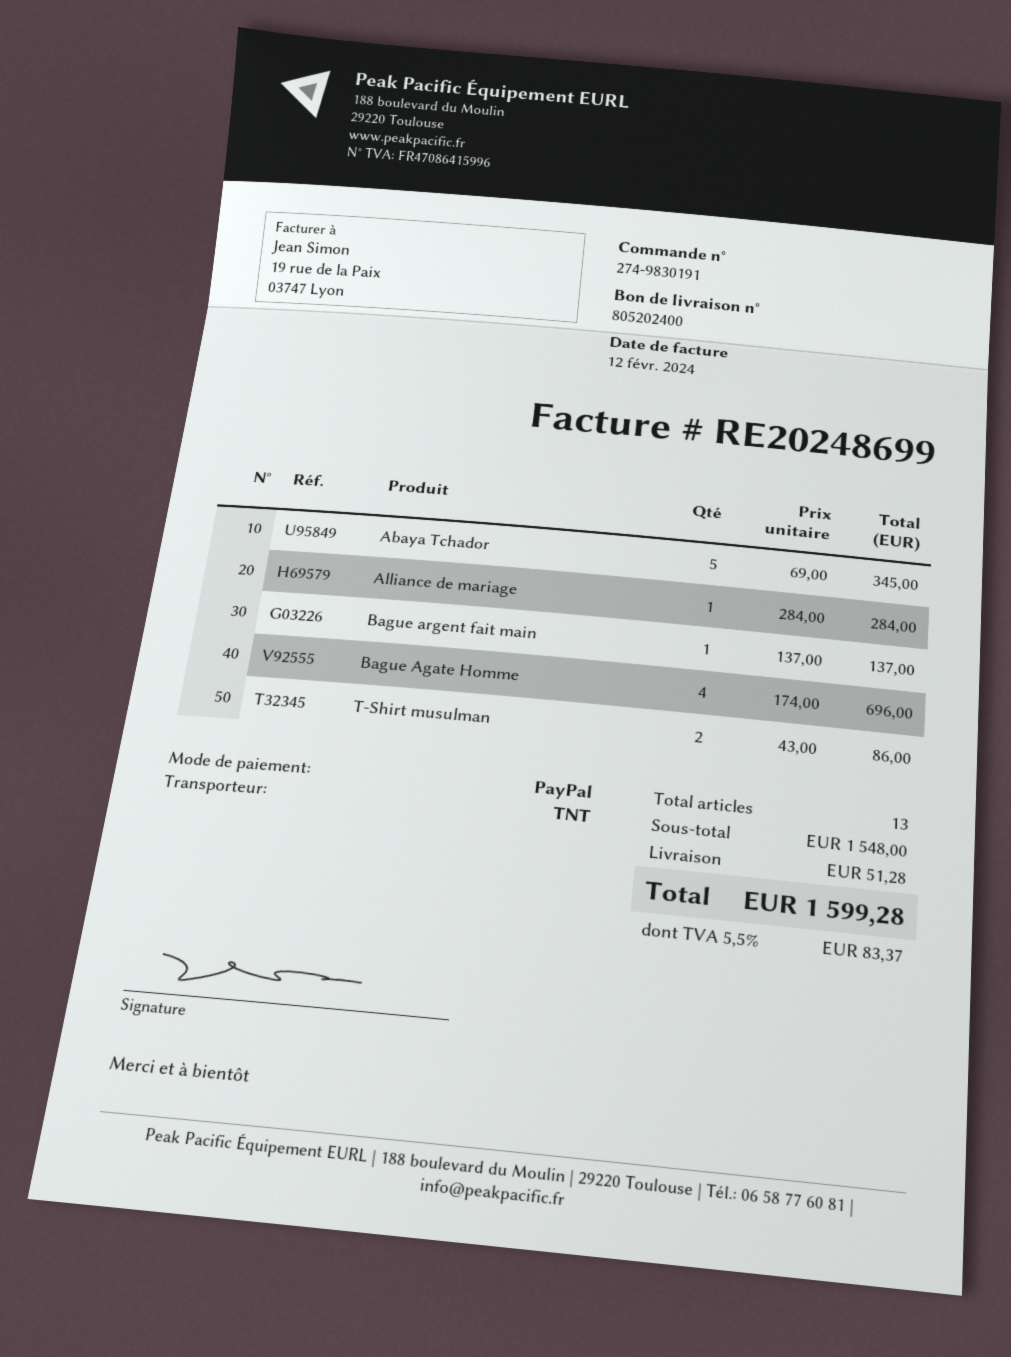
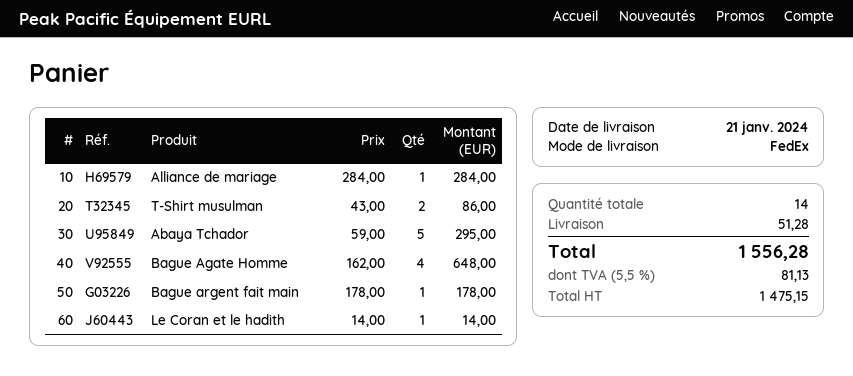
shipping method: TNT -> FedEx
Abaya Tchador: 5 x 69.00 = 345.00 -> 5 x 59.00 = 295.00
Bague argent fait main: 1 x 137.00 = 137.00 -> 1 x 178.00 = 178.00
Bague Agate Homme: 4 x 174.00 = 696.00 -> 4 x 162.00 = 648.00
Le Coran et le hadith: none -> 1 x 14.00 = 14.00
total quantity: 13 -> 14
tax: 5.5% = 83.37 -> 5.5% = 81.13
total: 1599.28 -> 1556.28

